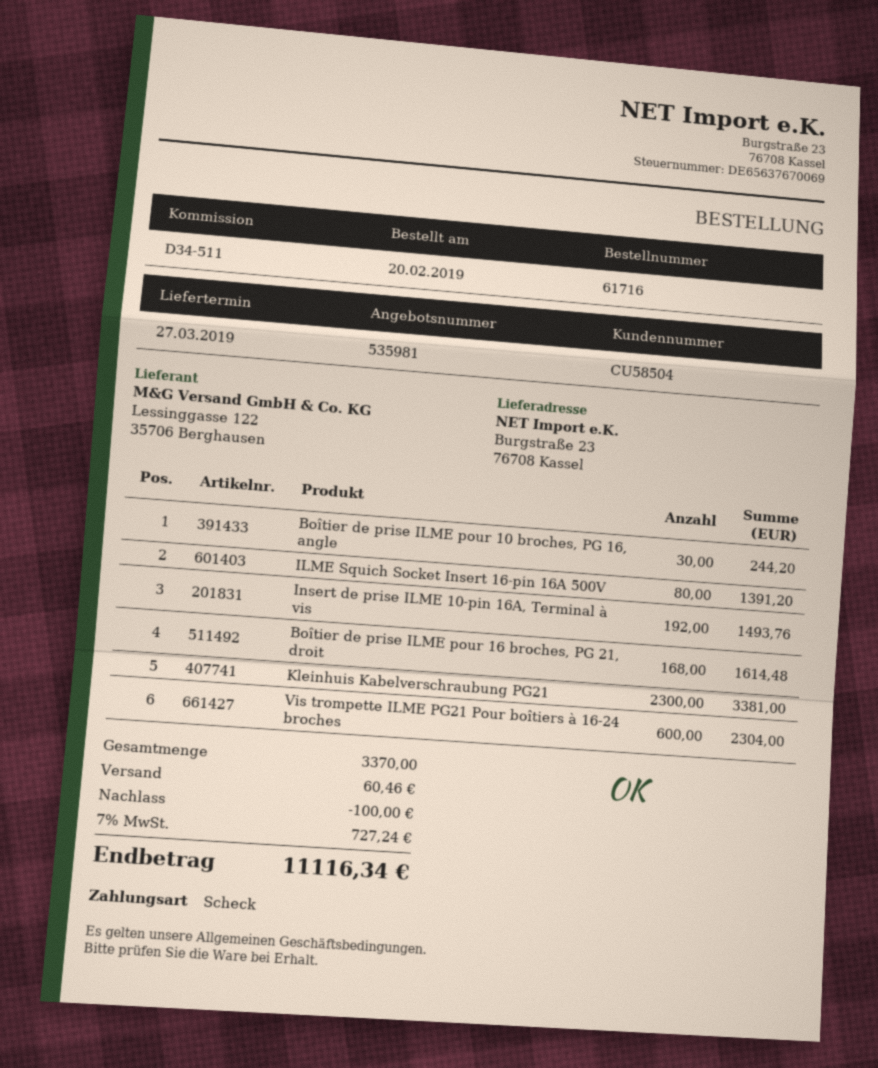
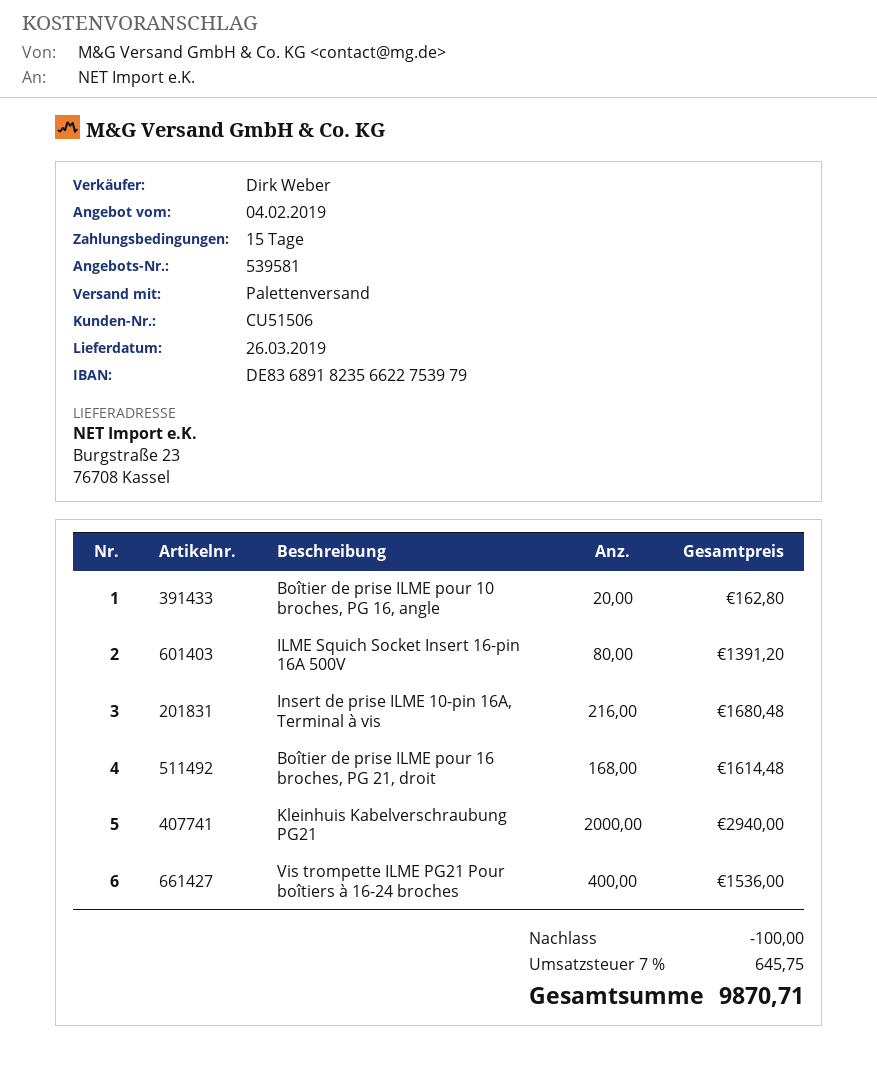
quote number: 535981 -> 539581
delivery date: 2019-03-27 -> 2019-03-26
customer number: CU58504 -> CU51506
Boîtier de prise ILME pour 10 broches, PG 16, angle: 30 for 244.20 -> 20 for 162.80
Insert de prise ILME 10-pin 16A, Terminal à vis: 192 for 1493.76 -> 216 for 1680.48
Kleinhuis Kabelverschraubung PG21: 2300 for 3381.00 -> 2000 for 2940.00
Vis trompette ILME PG21 Pour boîtiers à 16-24 broches: 600 for 2304.00 -> 400 for 1536.00
shipping: 60.46 -> none
tax: 7% = 727.24 -> 7% = 645.75
total: 11116.34 -> 9870.71

